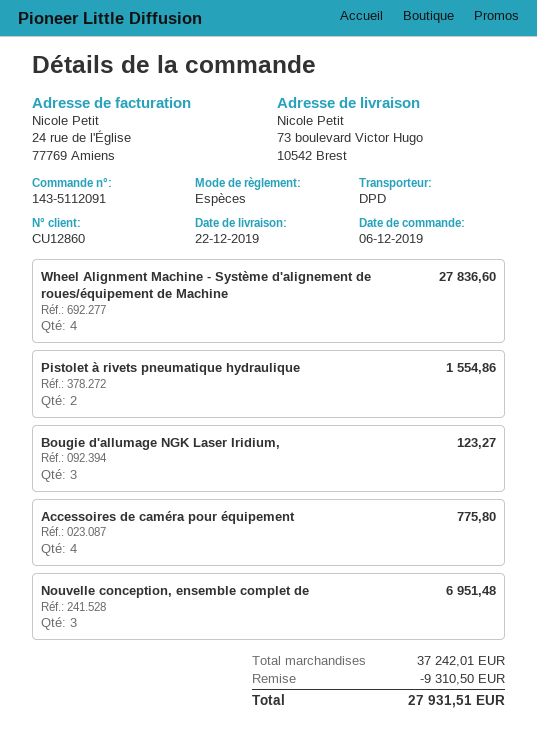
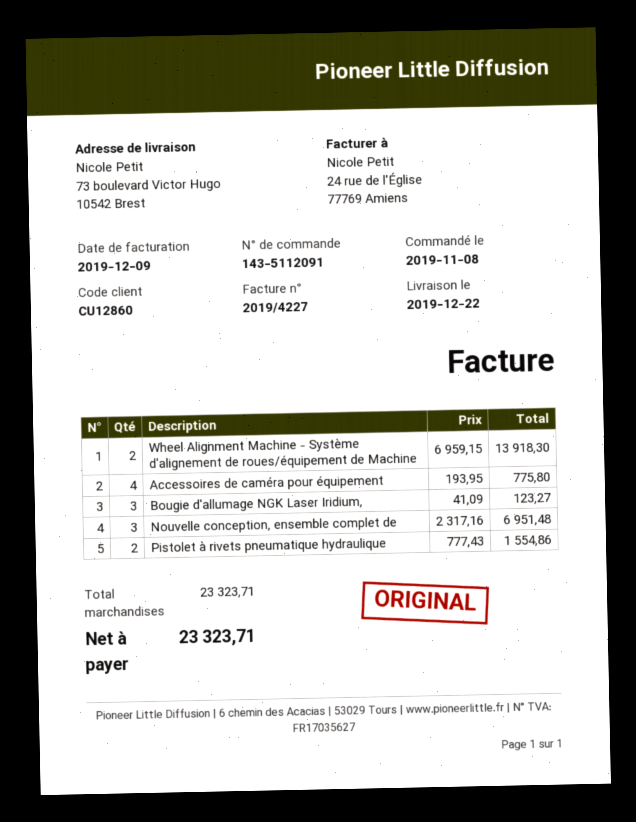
order date: 2019-12-06 -> 2019-11-08
Wheel Alignment Machine - Système d'alignement de roues/équipement de Machine: 4 for 27836.60 -> 2 for 13918.30
subtotal: 37242.01 -> 23323.71
discount: 9310.50 -> none
total: 27931.51 -> 23323.71

